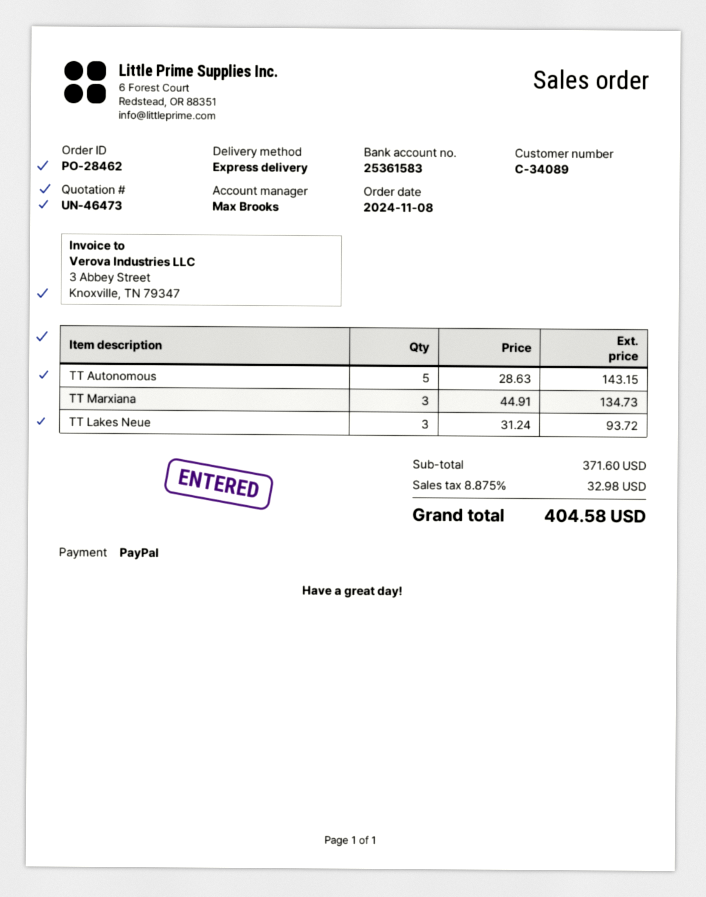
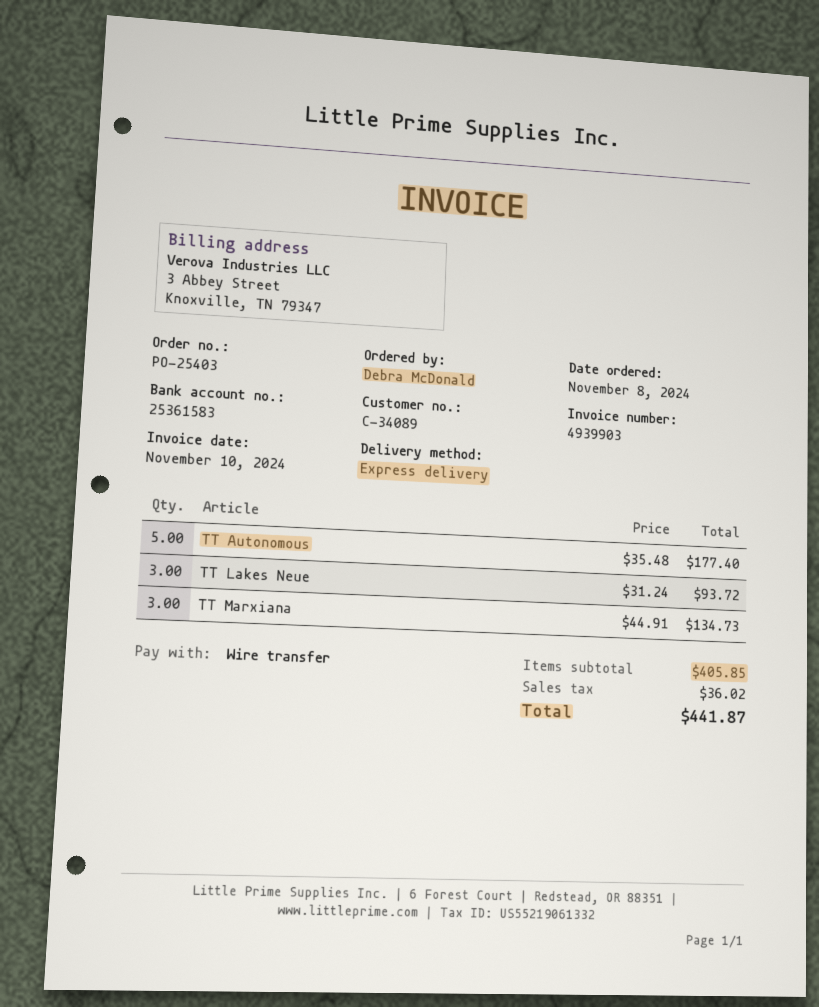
order number: PO-28462 -> PO-25403
payment method: PayPal -> bank transfer
TT Autonomous: 5 x 28.63 = 143.15 -> 5 x 35.48 = 177.40
subtotal: 371.60 -> 405.85
tax: 32.98 -> 36.02
total: 404.58 -> 441.87

